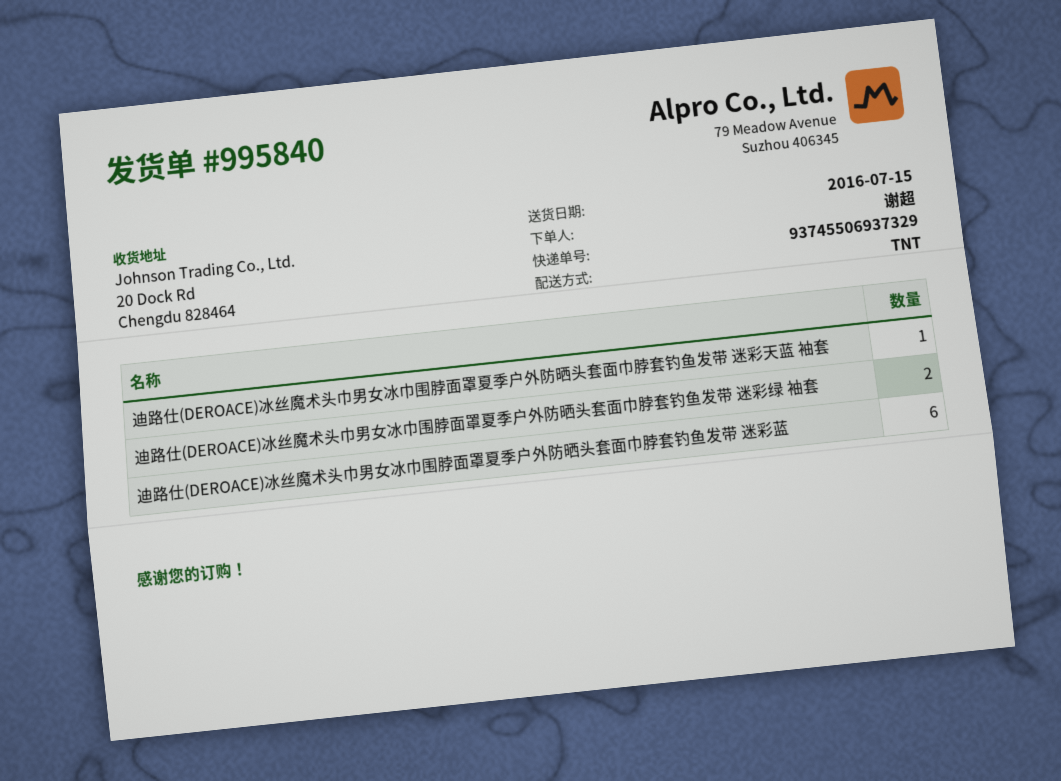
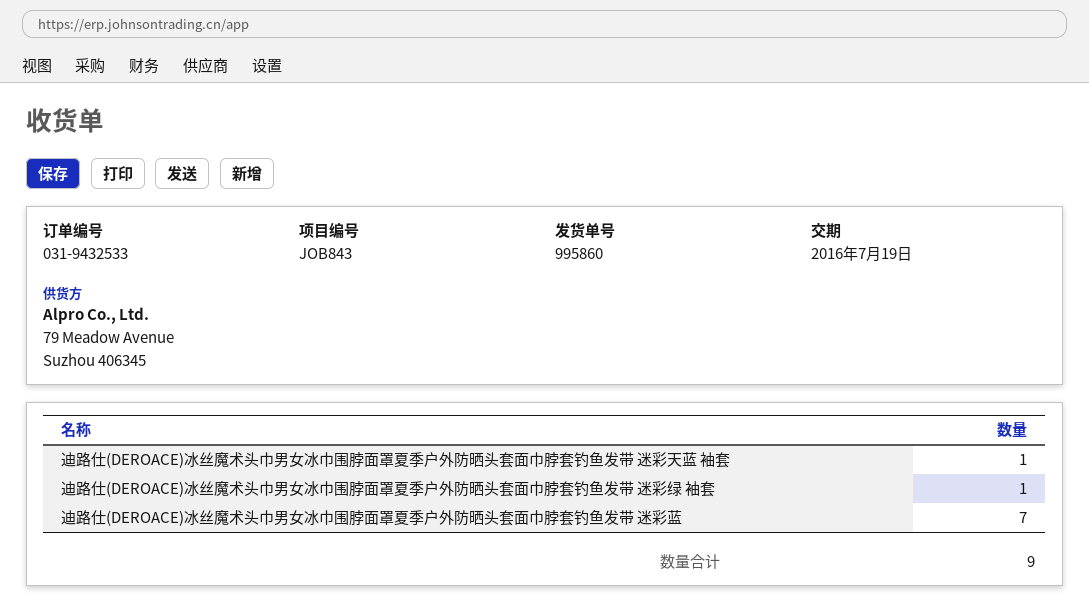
delivery note number: 995840 -> 995860
delivery date: 2016-07-15 -> 2016-07-19
迪路仕(DEROACE)冰丝魔术头巾男女冰巾围脖面罩夏季户外防晒头套面巾脖套钓鱼发带 迷彩绿 袖套: 2 -> 1
迪路仕(DEROACE)冰丝魔术头巾男女冰巾围脖面罩夏季户外防晒头套面巾脖套钓鱼发带 迷彩蓝: 6 -> 7

